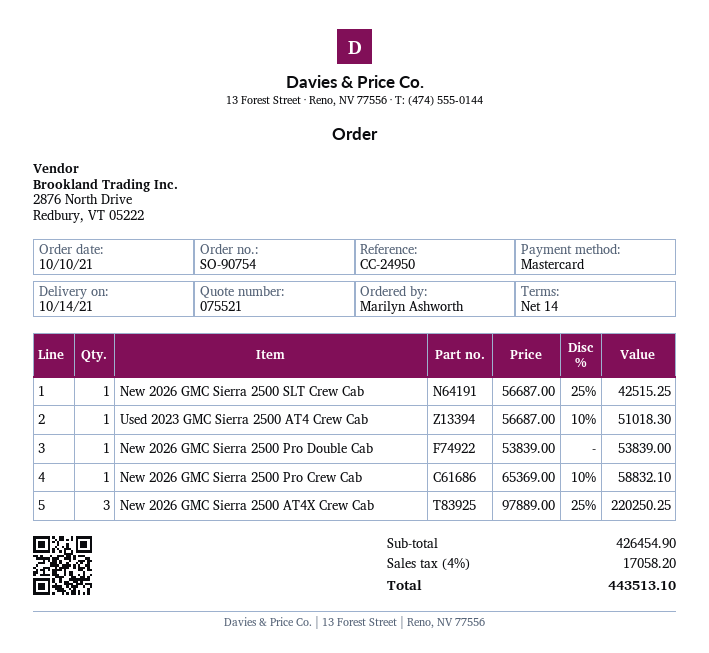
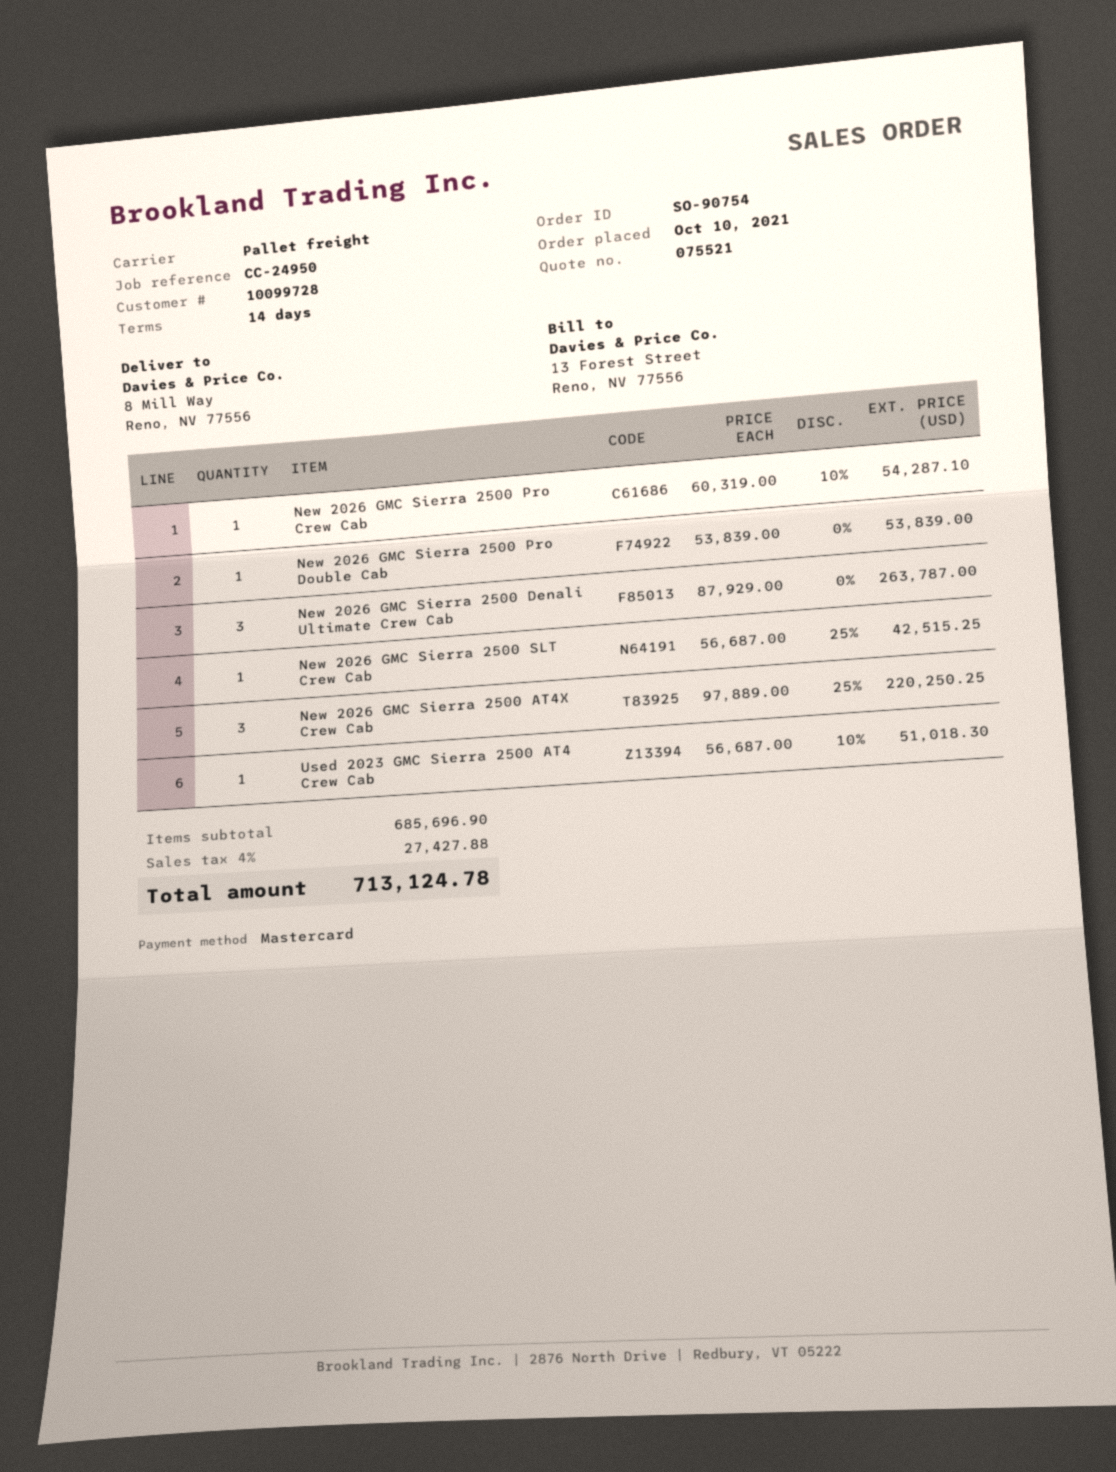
New 2026 GMC Sierra 2500 Pro Crew Cab: 1 x 65369.00 - 10% = 58832.10 -> 1 x 60319.00 - 10% = 54287.10
New 2026 GMC Sierra 2500 Denali Ultimate Crew Cab: none -> 3 x 87929.00 = 263787.00
subtotal: 426454.90 -> 685696.90
tax: 4% = 17058.20 -> 4% = 27427.88
total: 443513.10 -> 713124.78

